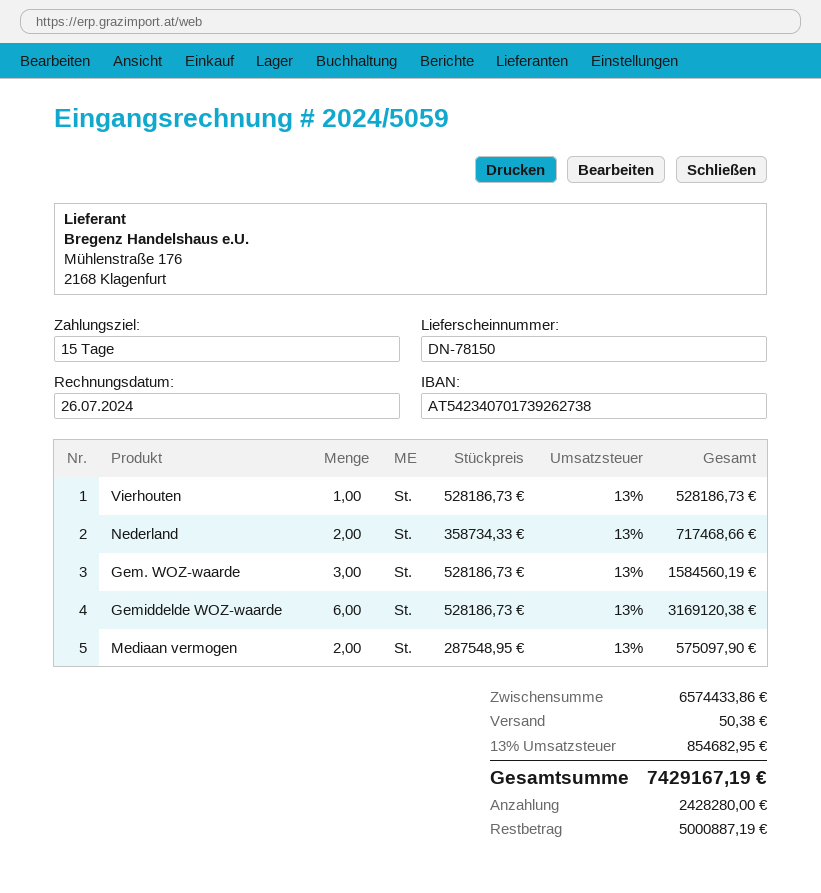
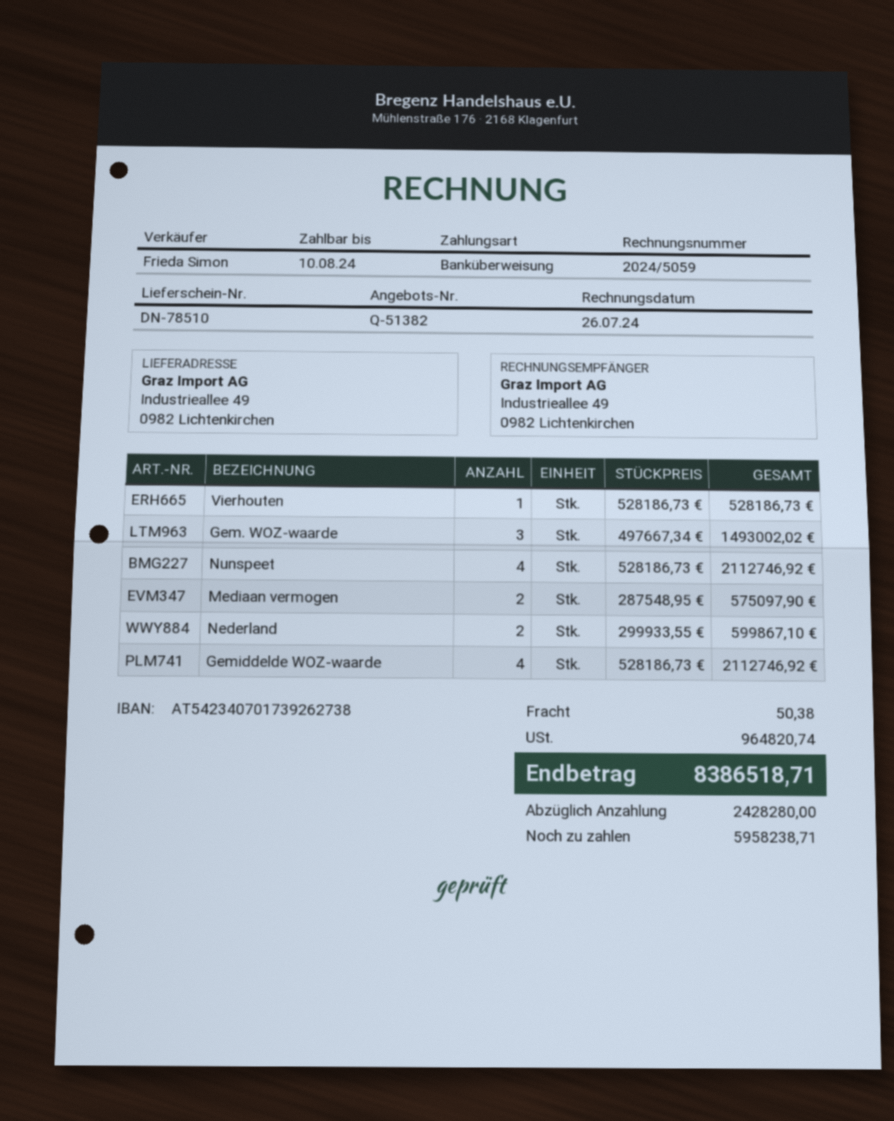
delivery note number: DN-78150 -> DN-78510
Nederland: 2 x 358734.33 = 717468.66 -> 2 x 299933.55 = 599867.10
Gem. WOZ-waarde: 3 x 528186.73 = 1584560.19 -> 3 x 497667.34 = 1493002.02
Gemiddelde WOZ-waarde: 6 x 528186.73 = 3169120.38 -> 4 x 528186.73 = 2112746.92
Nunspeet: none -> 4 x 528186.73 = 2112746.92
tax: 854682.95 -> 964820.74
total: 7429167.19 -> 8386518.71
balance: 5000887.19 -> 5958238.71

